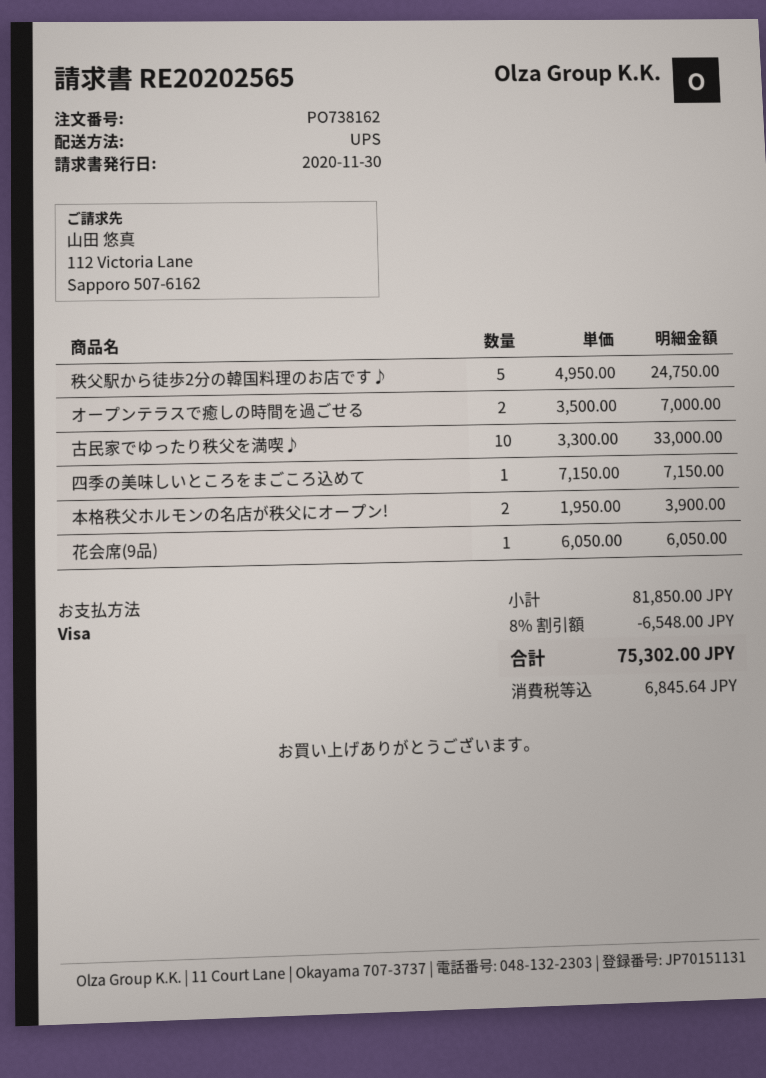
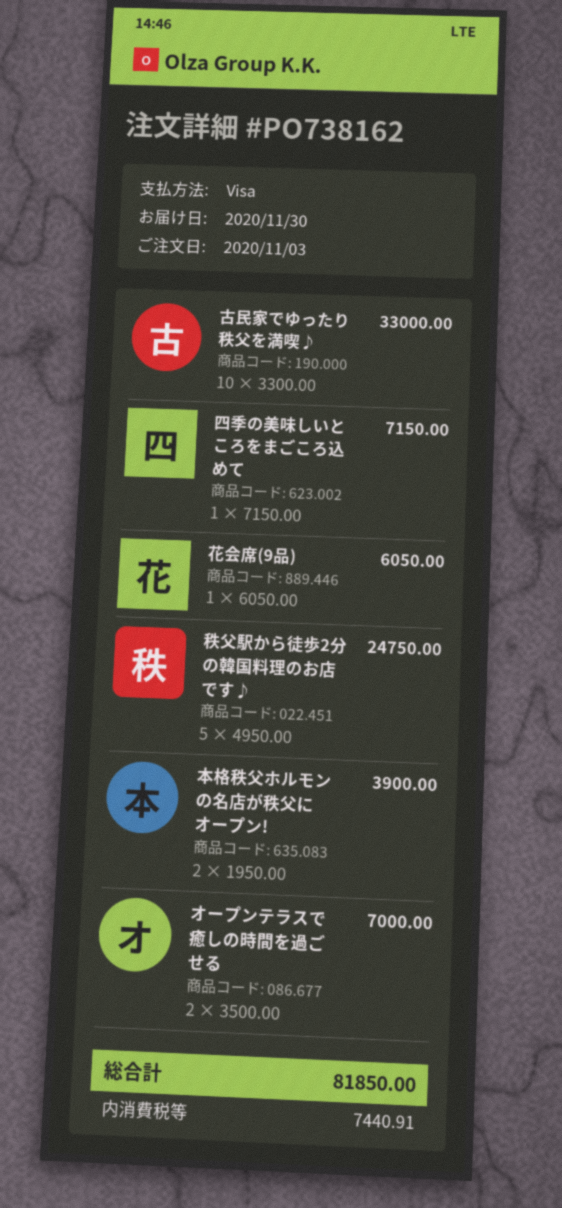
discount: 8% = 6548.00 -> none
tax: 6845.64 -> 7440.91
total: 75302.00 -> 81850.00

